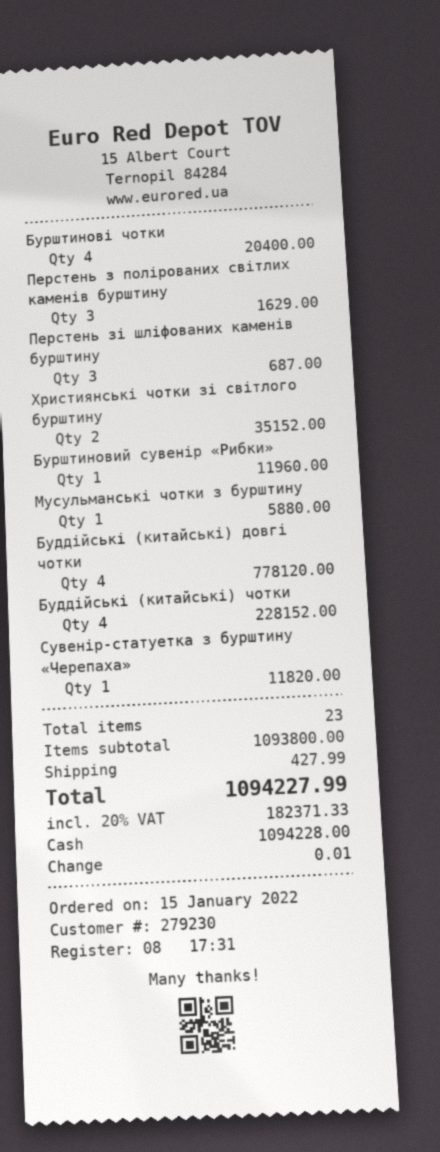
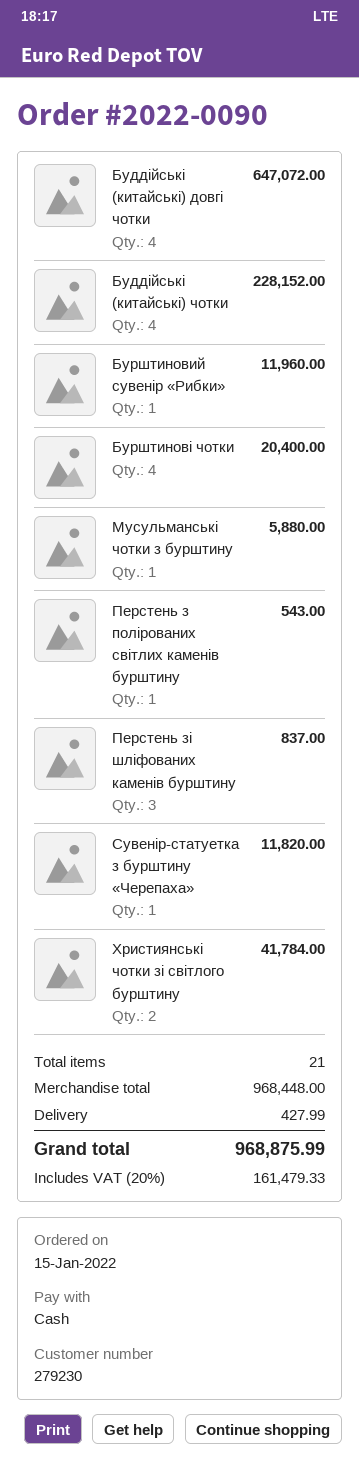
Перстень з полірованих світлих каменів бурштину: 3 for 1629.00 -> 1 for 543.00
Перстень зі шліфованих каменів бурштину: 3 for 687.00 -> 3 for 837.00
Християнські чотки зі світлого бурштину: 2 for 35152.00 -> 2 for 41784.00
Буддійські (китайські) довгі чотки: 4 for 778120.00 -> 4 for 647072.00
total quantity: 23 -> 21
subtotal: 1093800.00 -> 968448.00
tax: 20% = 182371.33 -> 20% = 161479.33
total: 1094227.99 -> 968875.99

